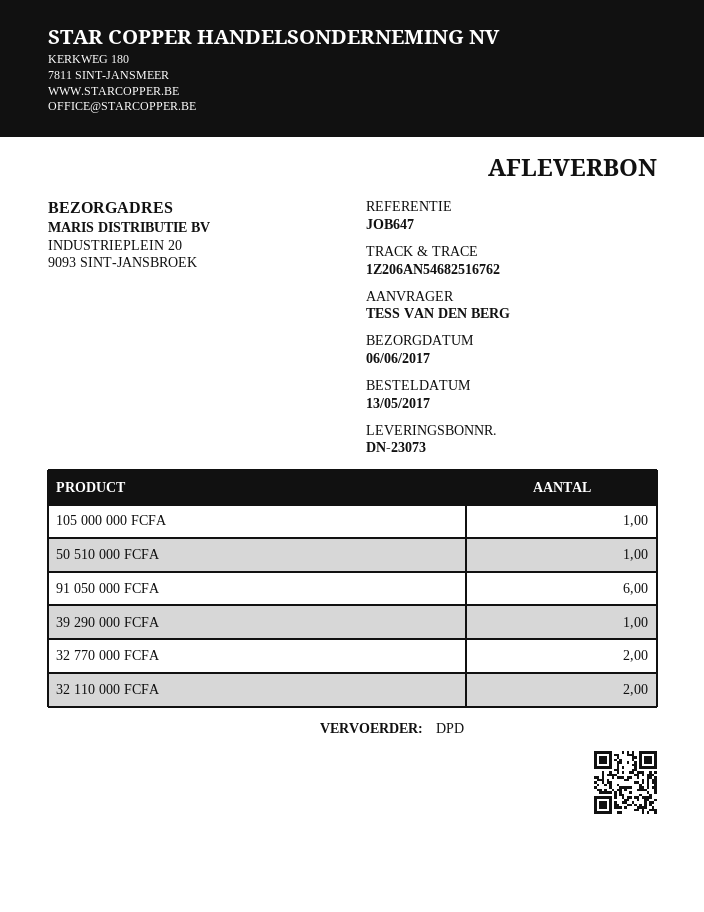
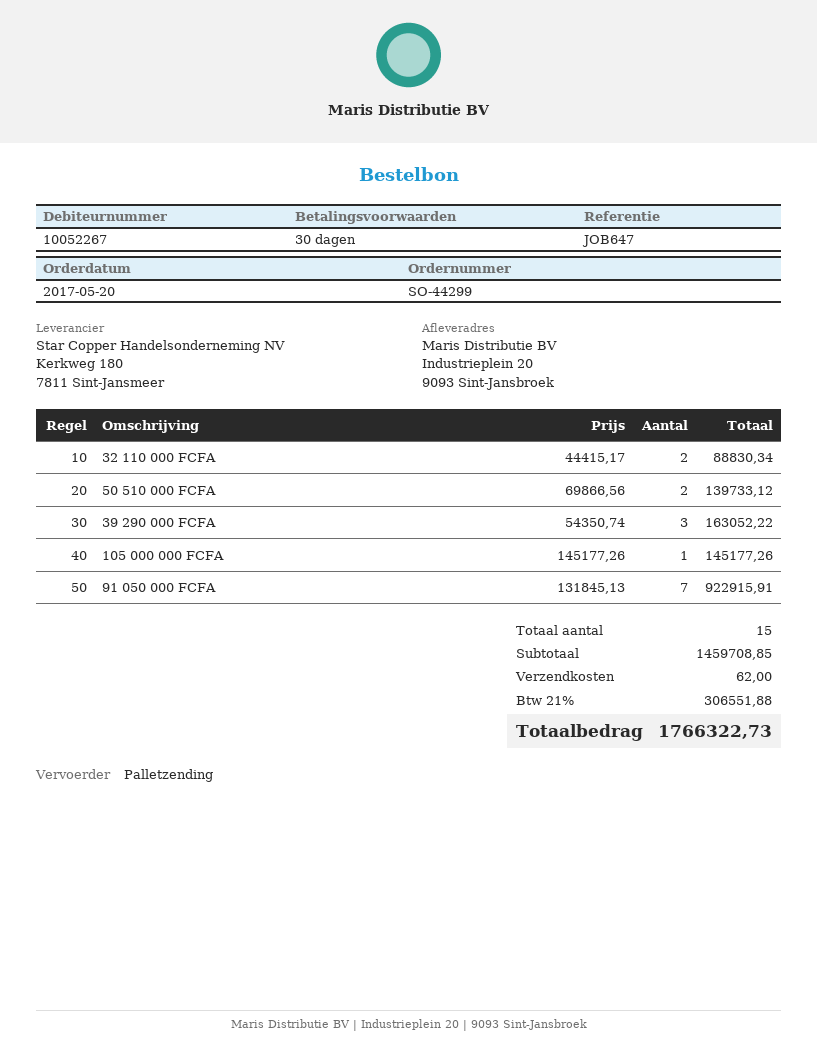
order date: 2017-05-13 -> 2017-05-20
shipping method: DPD -> pallet freight
50 510 000 FCFA: 1 -> 2
91 050 000 FCFA: 6 -> 7
39 290 000 FCFA: 1 -> 3
32 770 000 FCFA: 2 -> none

